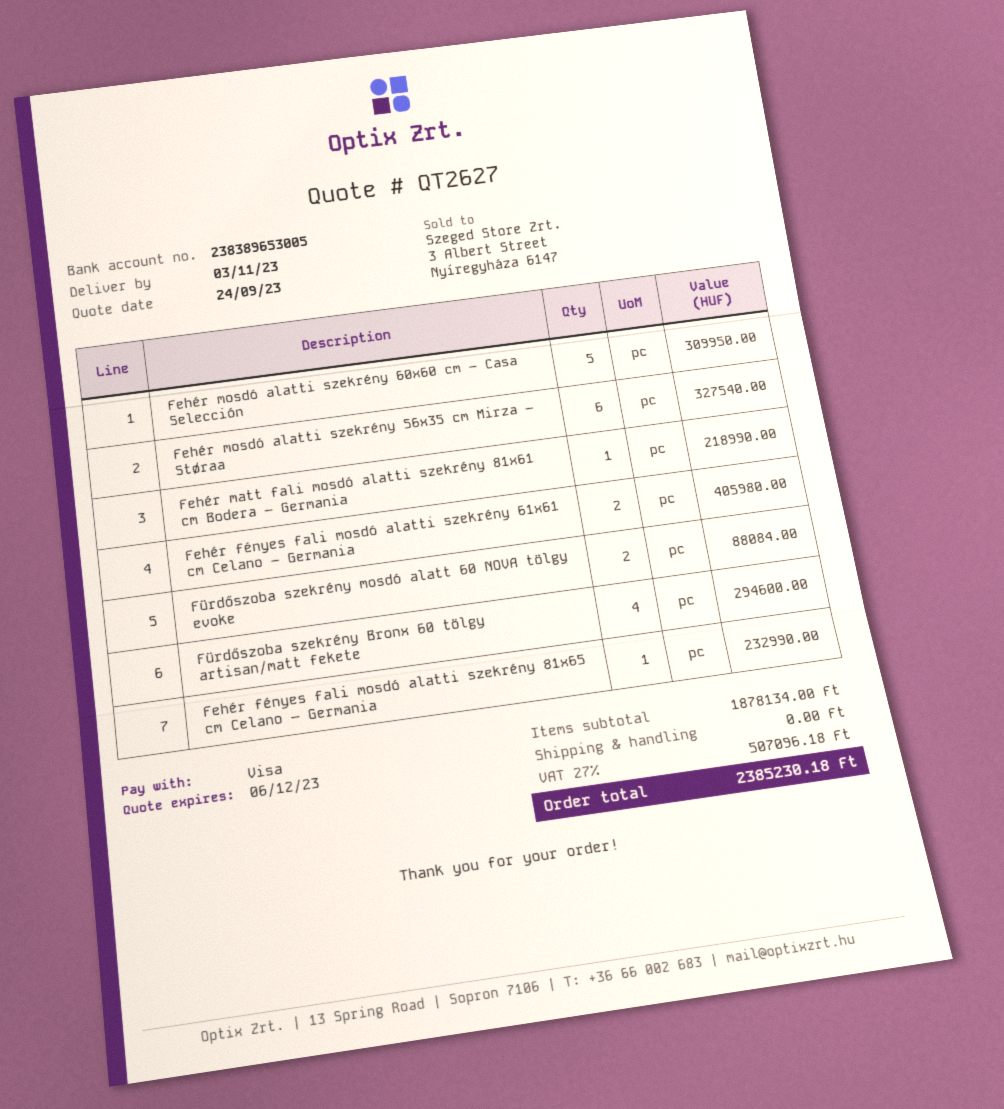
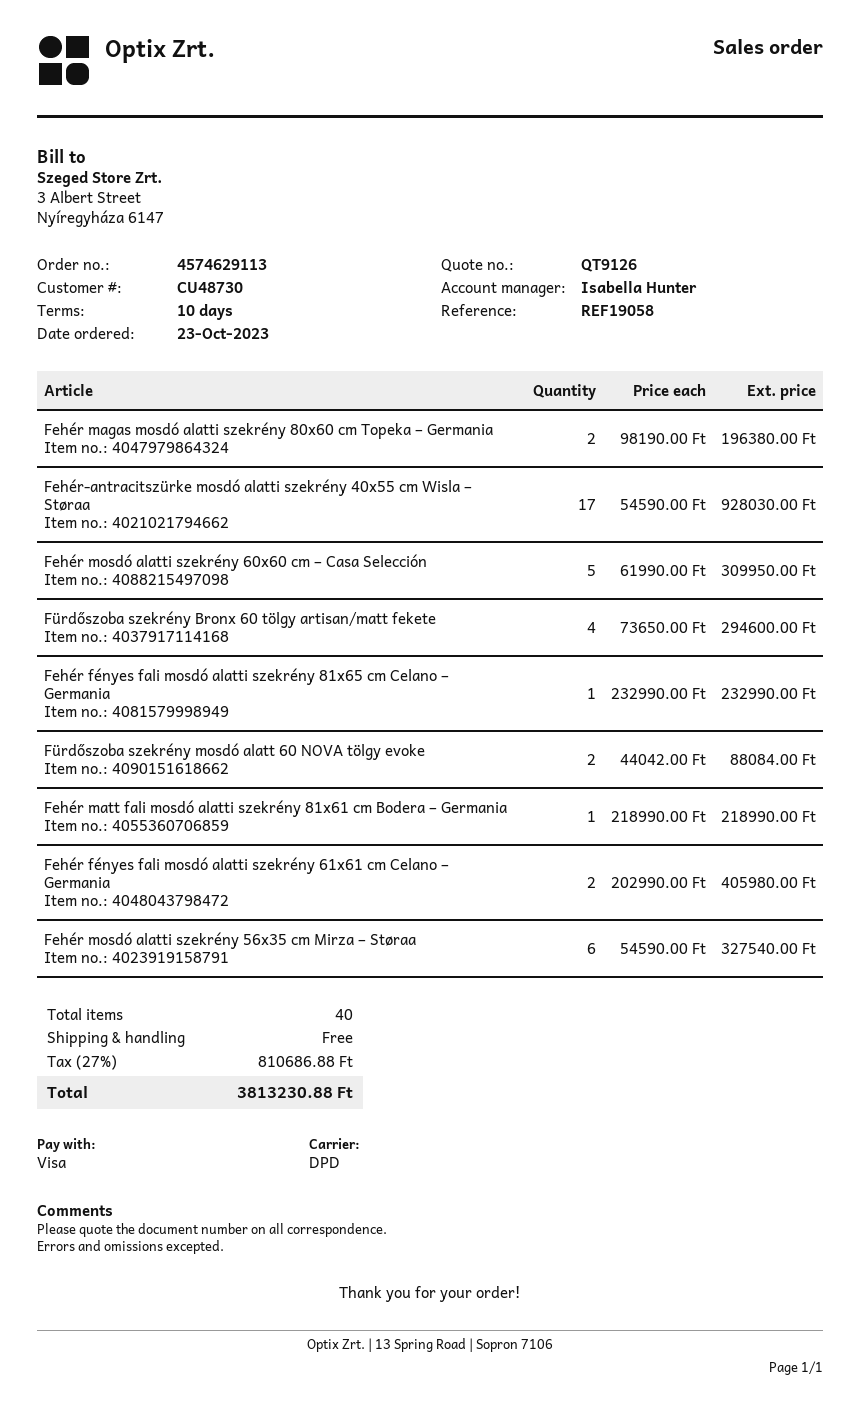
quote number: QT2627 -> QT9126
Fehér magas mosdó alatti szekrény 80x60 cm Topeka – Germania: none -> 2 for 196380.00
Fehér-antracitszürke mosdó alatti szekrény 40x55 cm Wisla – Støraa: none -> 17 for 928030.00
tax: 27% = 507096.18 -> 27% = 810686.88
total: 2385230.18 -> 3813230.88

